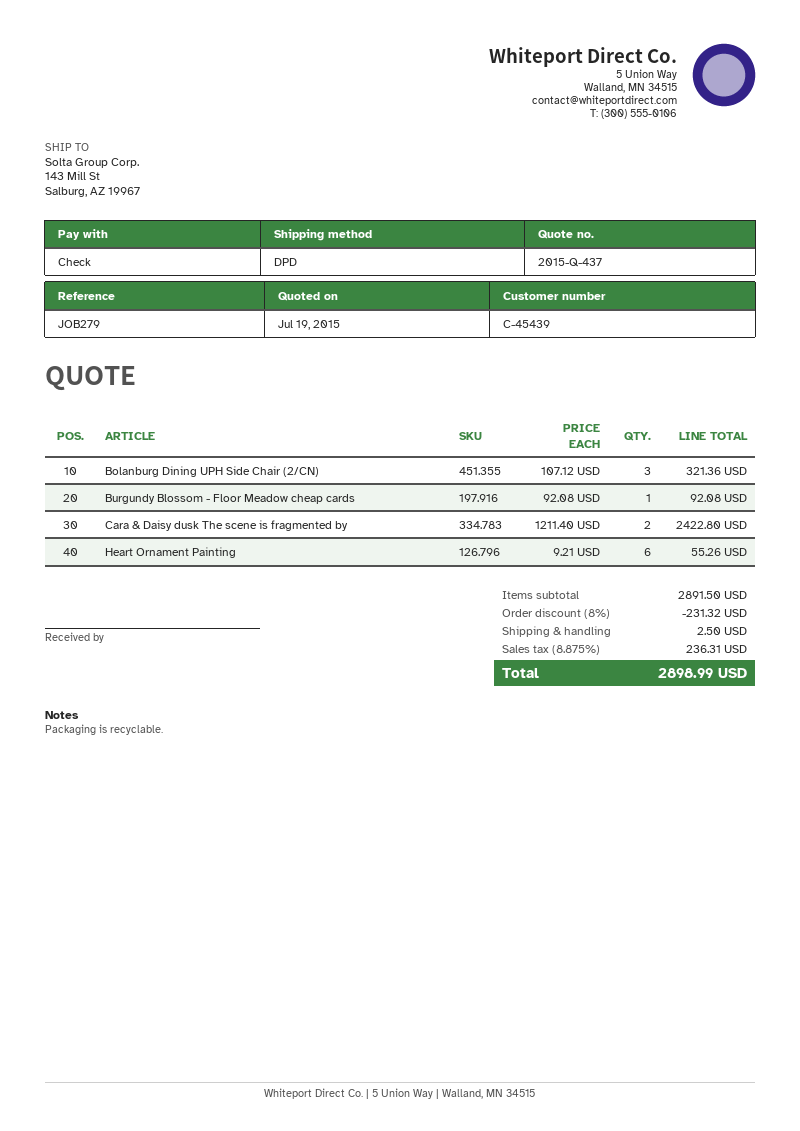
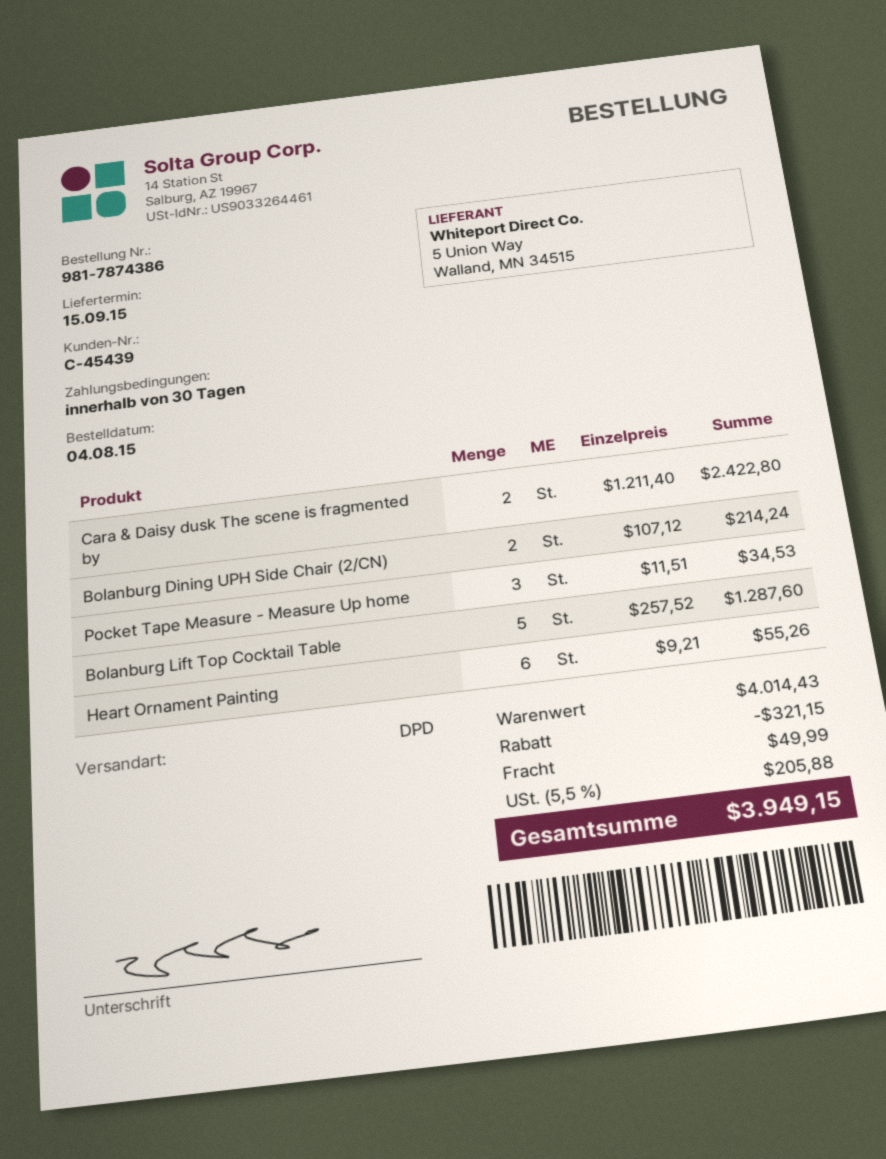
Bolanburg Dining UPH Side Chair (2/CN): 3 x 107.12 = 321.36 -> 2 x 107.12 = 214.24
Burgundy Blossom - Floor Meadow cheap cards: 1 x 92.08 = 92.08 -> none
Pocket Tape Measure - Measure Up home: none -> 3 x 11.51 = 34.53
Bolanburg Lift Top Cocktail Table: none -> 5 x 257.52 = 1287.60
subtotal: 2891.50 -> 4014.43
discount: 231.32 -> 321.15
shipping: 2.50 -> 49.99
tax: 8.875% = 236.31 -> 5.5% = 205.88
total: 2898.99 -> 3949.15

